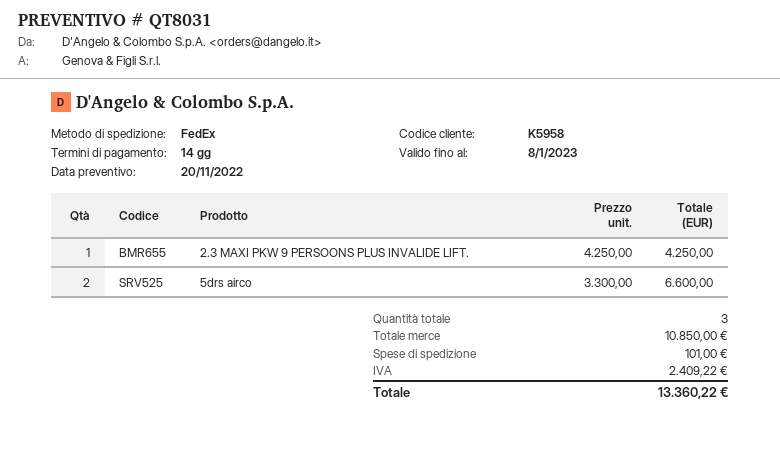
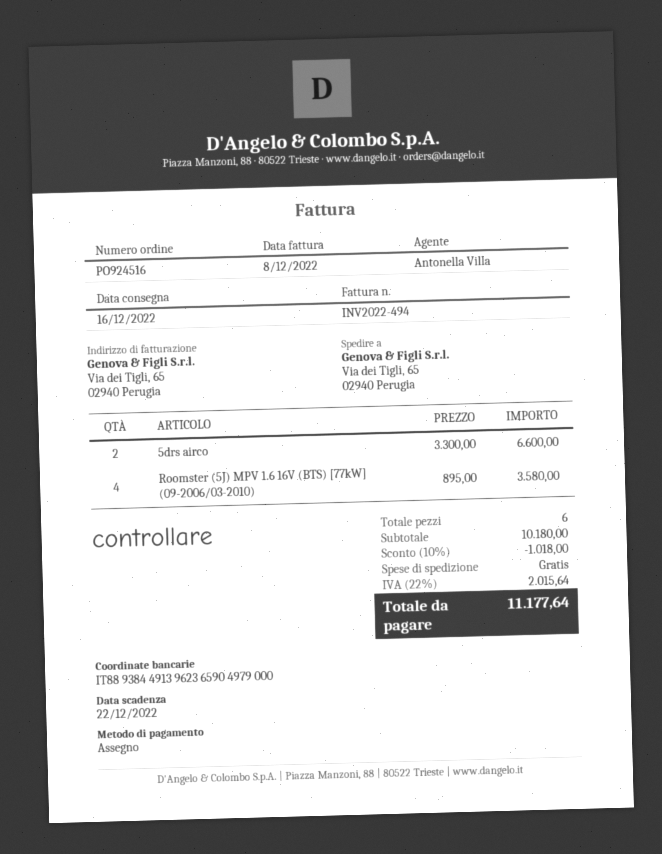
2.3 MAXI PKW 9 PERSOONS PLUS INVALIDE LIFT.: 1 x 4250.00 = 4250.00 -> none
Roomster (5J) MPV 1.6 16V (BTS) [77kW] (09-2006/03-2010): none -> 4 x 895.00 = 3580.00
total quantity: 3 -> 6
subtotal: 10850.00 -> 10180.00
discount: none -> 10% = 1018.00
shipping: 101.00 -> 0.00
tax: 2409.22 -> 2015.64
total: 13360.22 -> 11177.64

